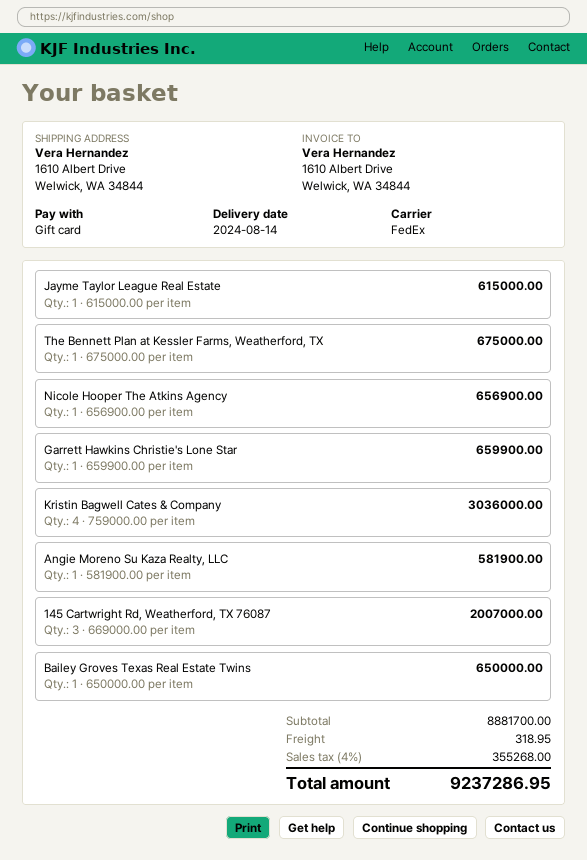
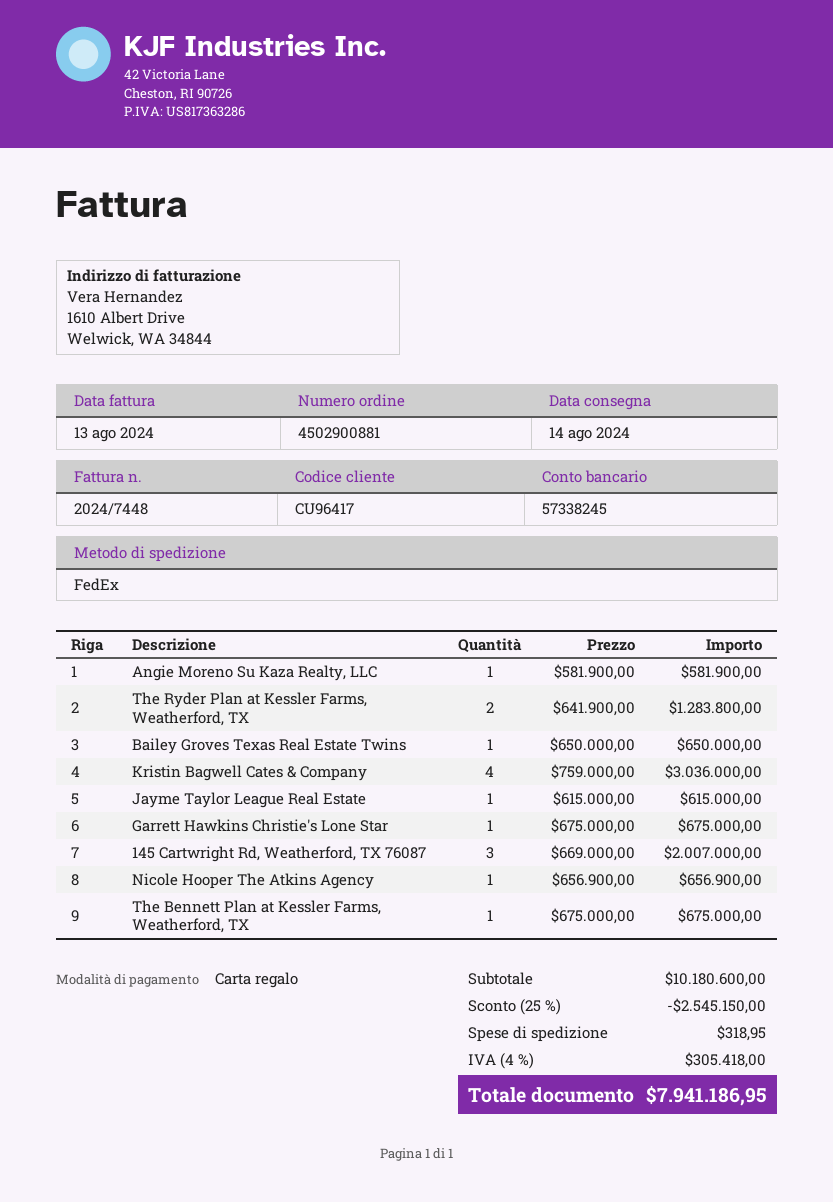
Garrett Hawkins Christie's Lone Star: 1 x 659900.00 = 659900.00 -> 1 x 675000.00 = 675000.00
The Ryder Plan at Kessler Farms, Weatherford, TX: none -> 2 x 641900.00 = 1283800.00
subtotal: 8881700.00 -> 10180600.00
discount: none -> 25% = 2545150.00
tax: 4% = 355268.00 -> 4% = 305418.00
total: 9237286.95 -> 7941186.95

